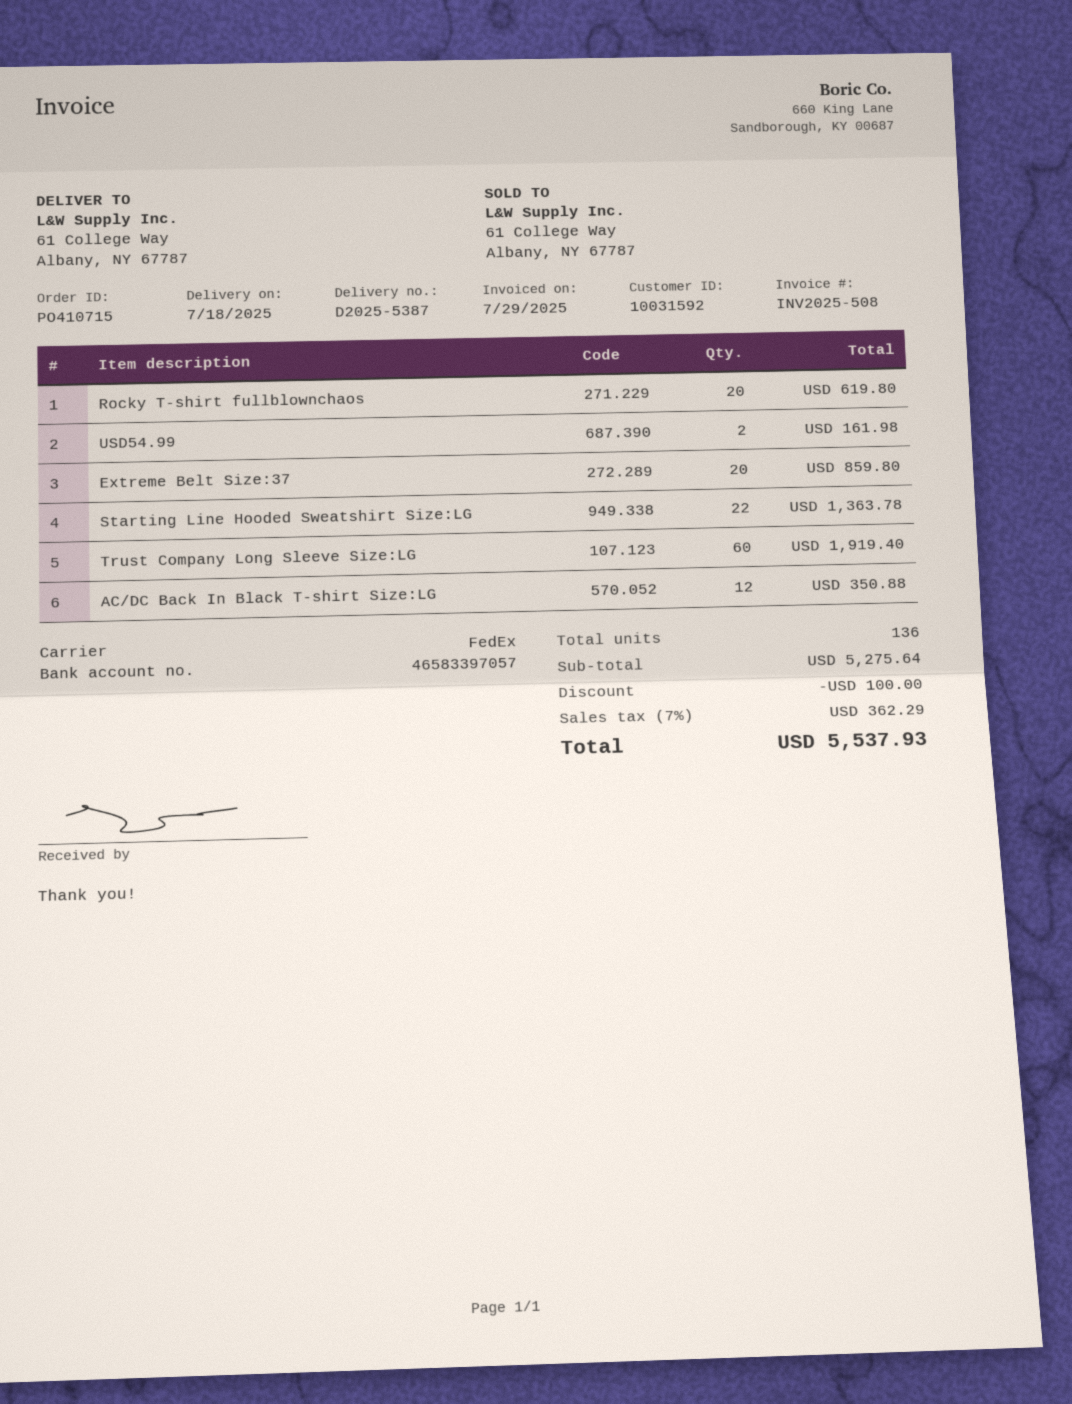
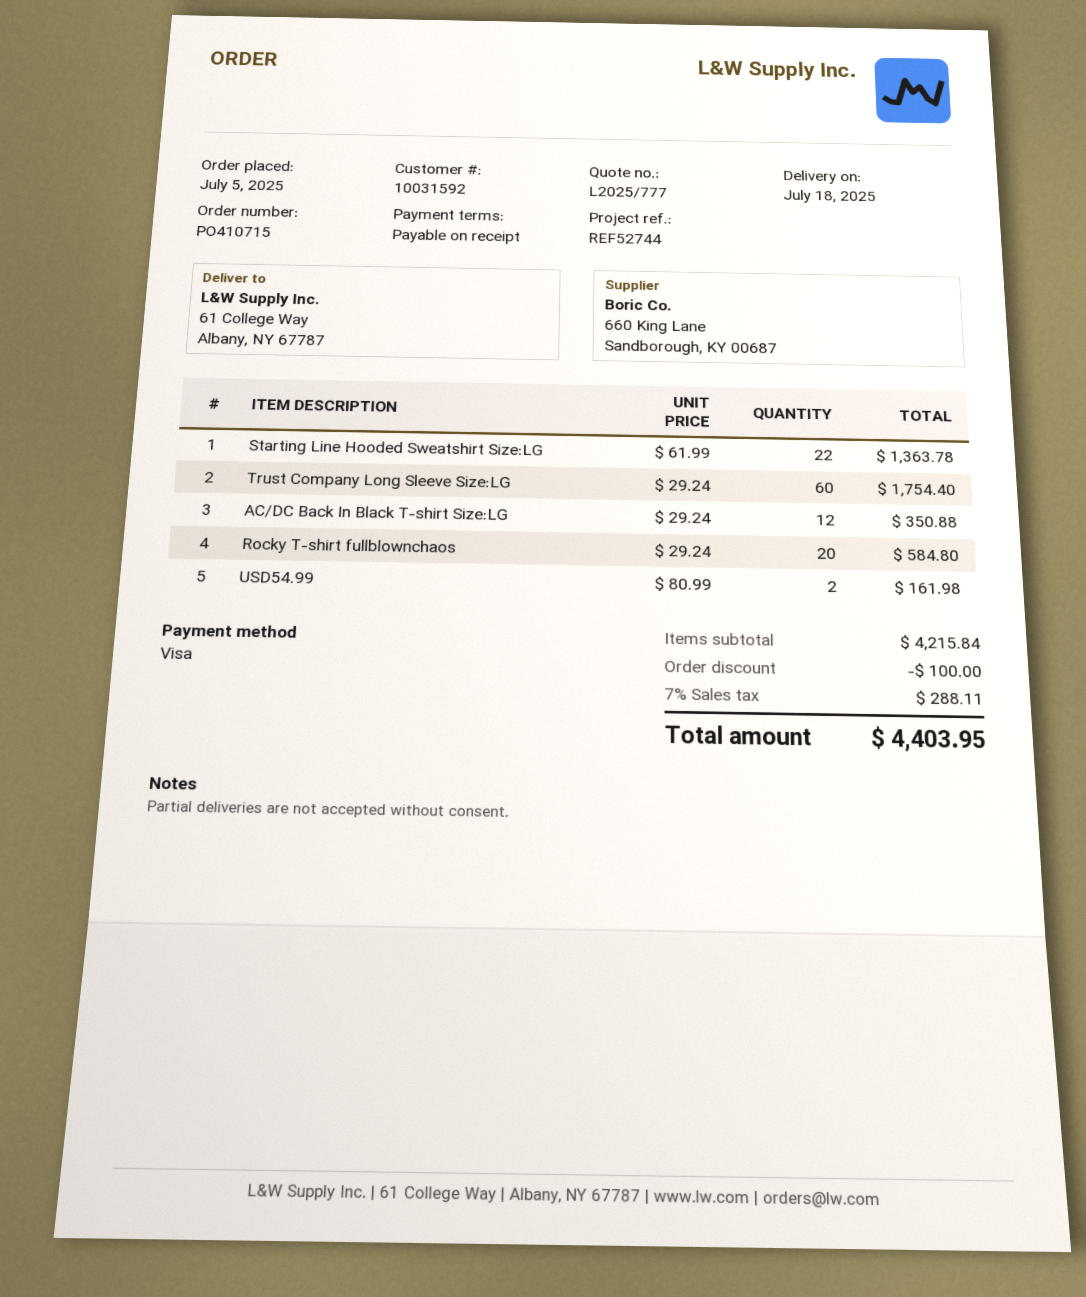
Rocky T-shirt fullblownchaos: 20 for 619.80 -> 20 for 584.80
Extreme Belt Size:37: 20 for 859.80 -> none
Trust Company Long Sleeve Size:LG: 60 for 1919.40 -> 60 for 1754.40
subtotal: 5275.64 -> 4215.84
tax: 7% = 362.29 -> 7% = 288.11
total: 5537.93 -> 4403.95

